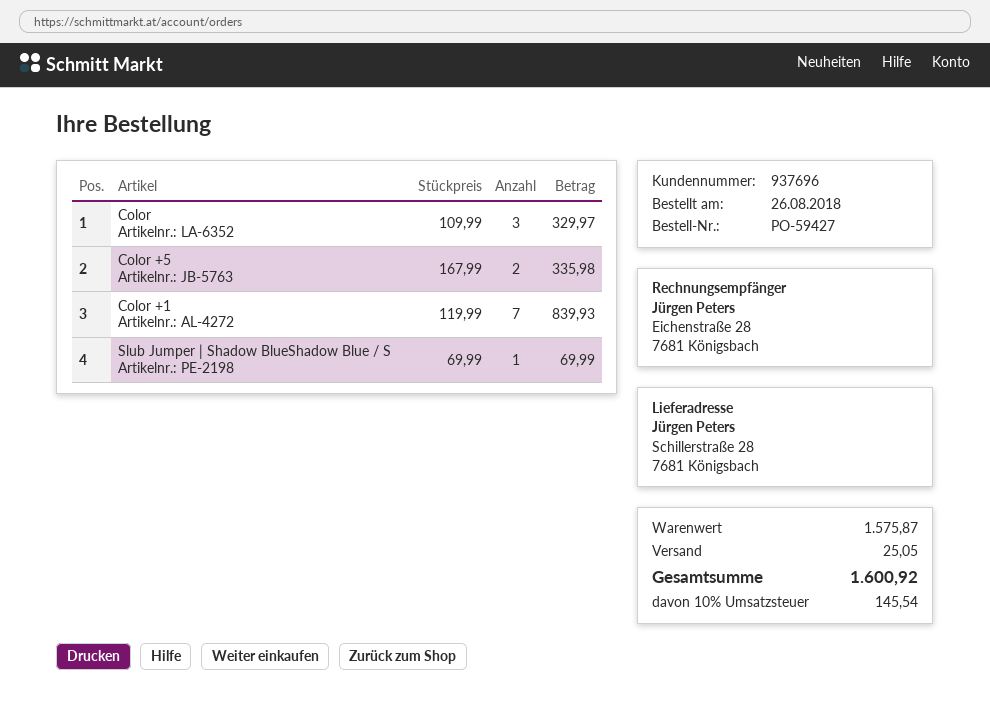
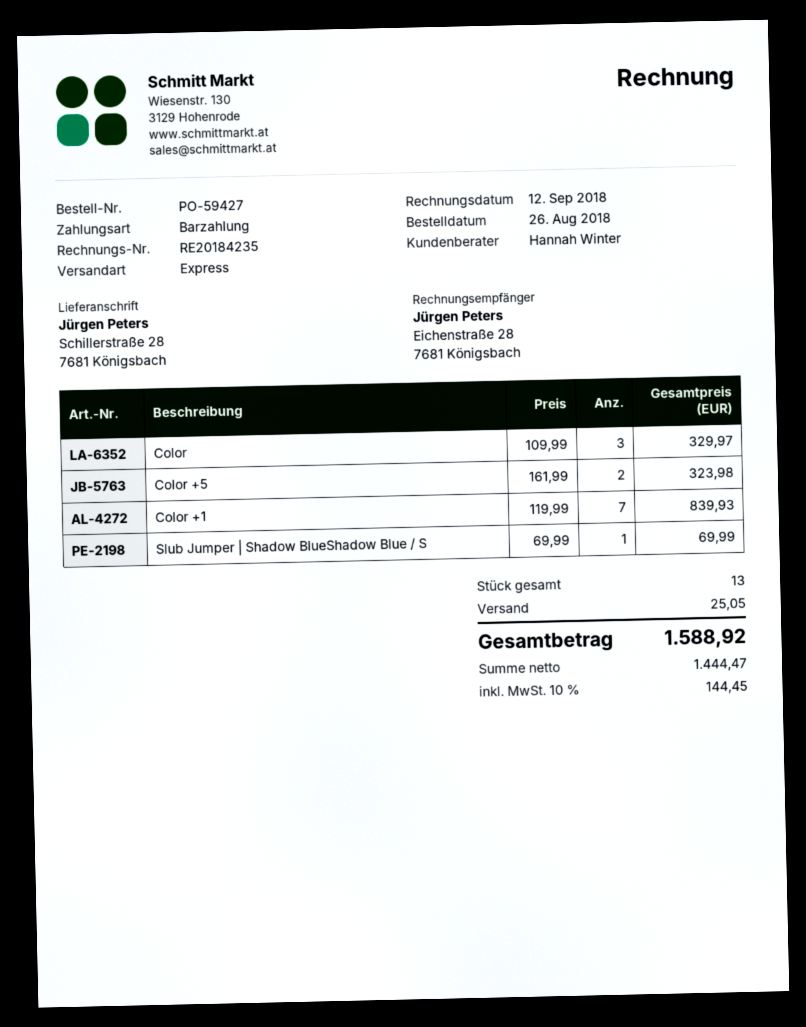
Color +5: 2 x 167.99 = 335.98 -> 2 x 161.99 = 323.98
tax: 10% = 145.54 -> 10% = 144.45
total: 1600.92 -> 1588.92

